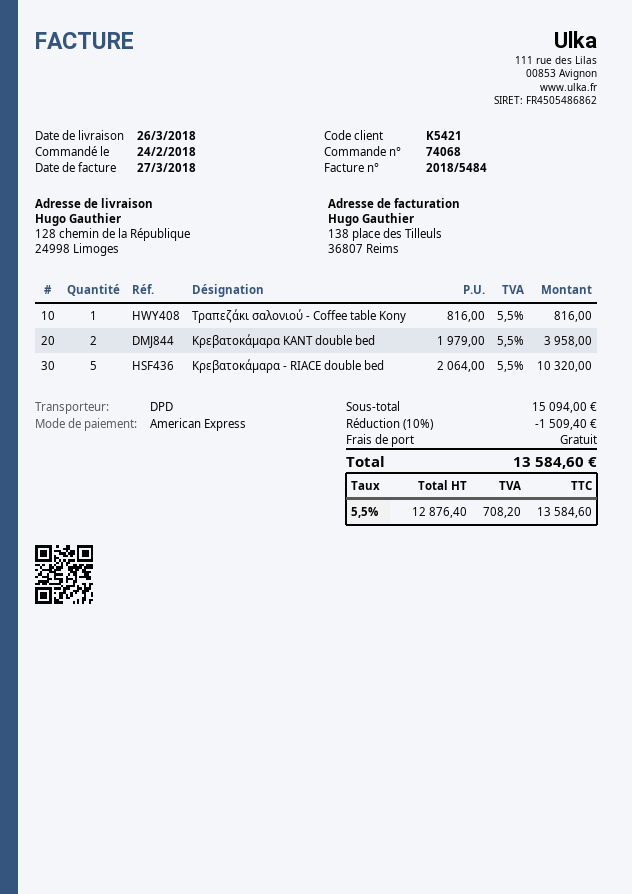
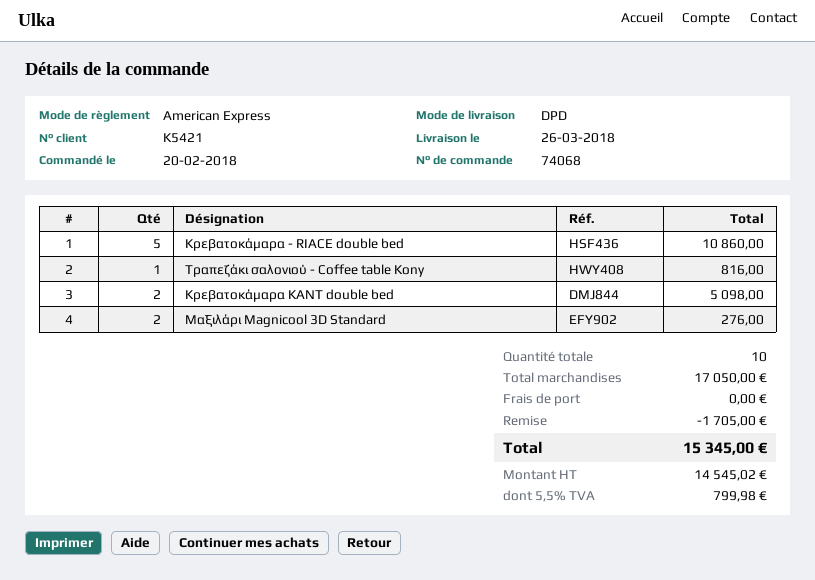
order date: 2018-02-24 -> 2018-02-20
Κρεβατοκάμαρα KANT double bed: 2 for 3958.00 -> 2 for 5098.00
Κρεβατοκάμαρα - RIACE double bed: 5 for 10320.00 -> 5 for 10860.00
Μαξιλάρι Magnicool 3D Standard: none -> 2 for 276.00
subtotal: 15094.00 -> 17050.00
discount: 1509.40 -> 1705.00
net: 12876.40 -> 14545.02
tax: 5.5% = 708.20 -> 5.5% = 799.98
total: 13584.60 -> 15345.00

